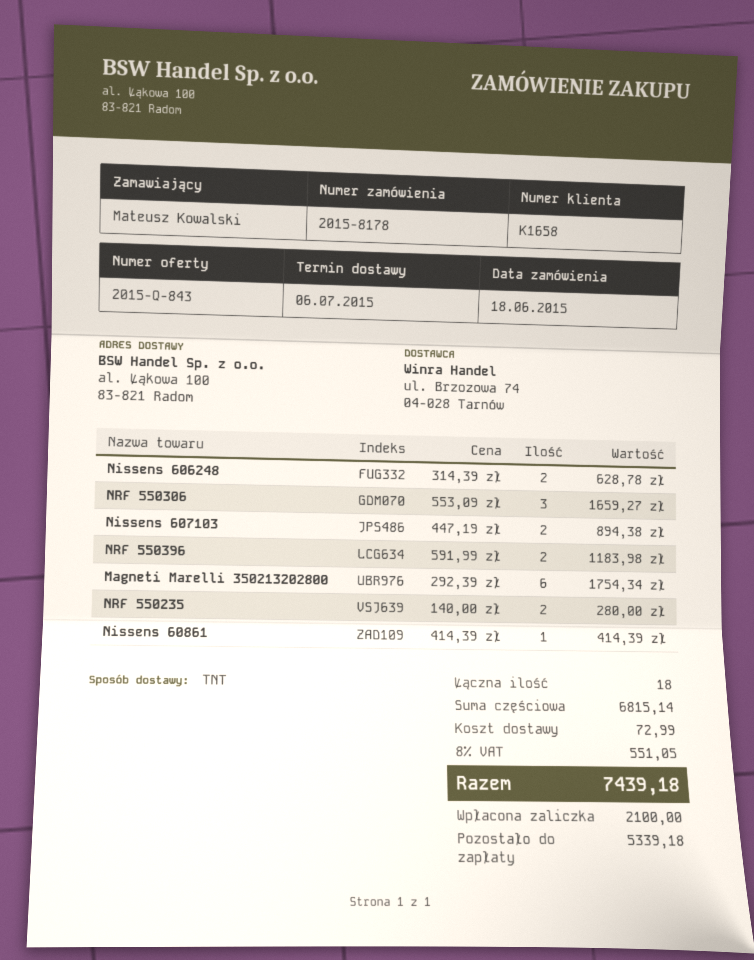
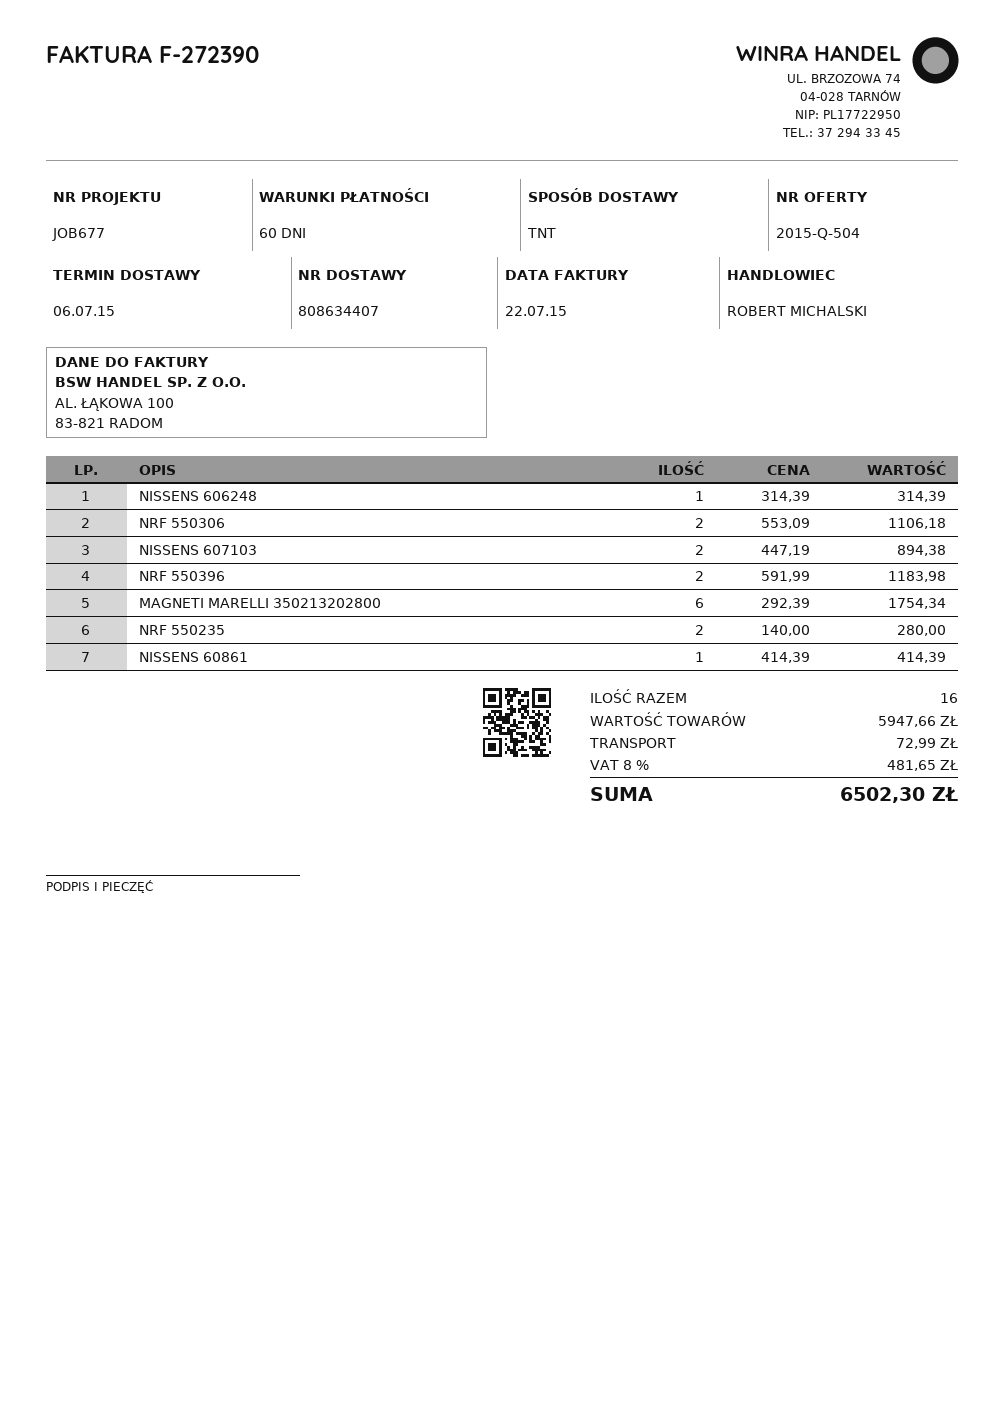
quote number: 2015-Q-843 -> 2015-Q-504
Nissens 606248: 2 x 314.39 = 628.78 -> 1 x 314.39 = 314.39
NRF 550306: 3 x 553.09 = 1659.27 -> 2 x 553.09 = 1106.18
total quantity: 18 -> 16
subtotal: 6815.14 -> 5947.66
tax: 8% = 551.05 -> 8% = 481.65
total: 7439.18 -> 6502.30

